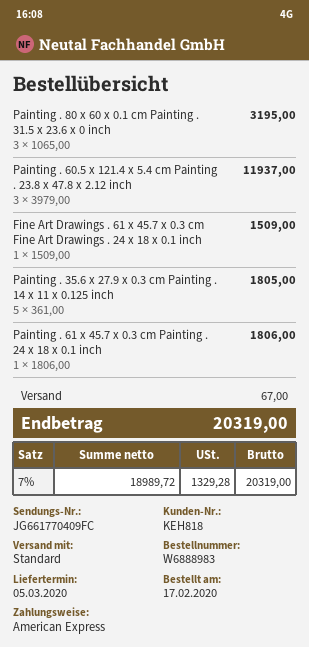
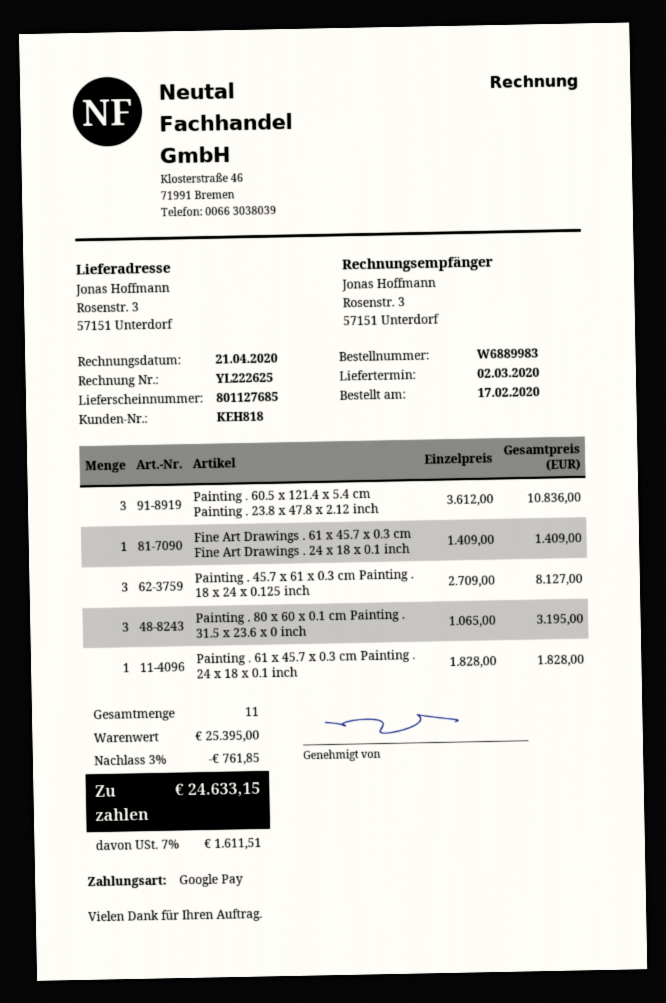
order number: W6888983 -> W6889983
delivery date: 2020-03-05 -> 2020-03-02
payment method: American Express -> Google Pay
Painting . 60.5 x 121.4 x 5.4 cm Painting . 23.8 x 47.8 x 2.12 inch: 3 x 3979.00 = 11937.00 -> 3 x 3612.00 = 10836.00
Fine Art Drawings . 61 x 45.7 x 0.3 cm Fine Art Drawings . 24 x 18 x 0.1 inch: 1 x 1509.00 = 1509.00 -> 1 x 1409.00 = 1409.00
Painting . 35.6 x 27.9 x 0.3 cm Painting . 14 x 11 x 0.125 inch: 5 x 361.00 = 1805.00 -> none
Painting . 61 x 45.7 x 0.3 cm Painting . 24 x 18 x 0.1 inch: 1 x 1806.00 = 1806.00 -> 1 x 1828.00 = 1828.00
Painting . 45.7 x 61 x 0.3 cm Painting . 18 x 24 x 0.125 inch: none -> 3 x 2709.00 = 8127.00
discount: none -> 3% = 761.85
shipping: 67.00 -> none
tax: 7% = 1329.28 -> 7% = 1611.51
total: 20319.00 -> 24633.15

